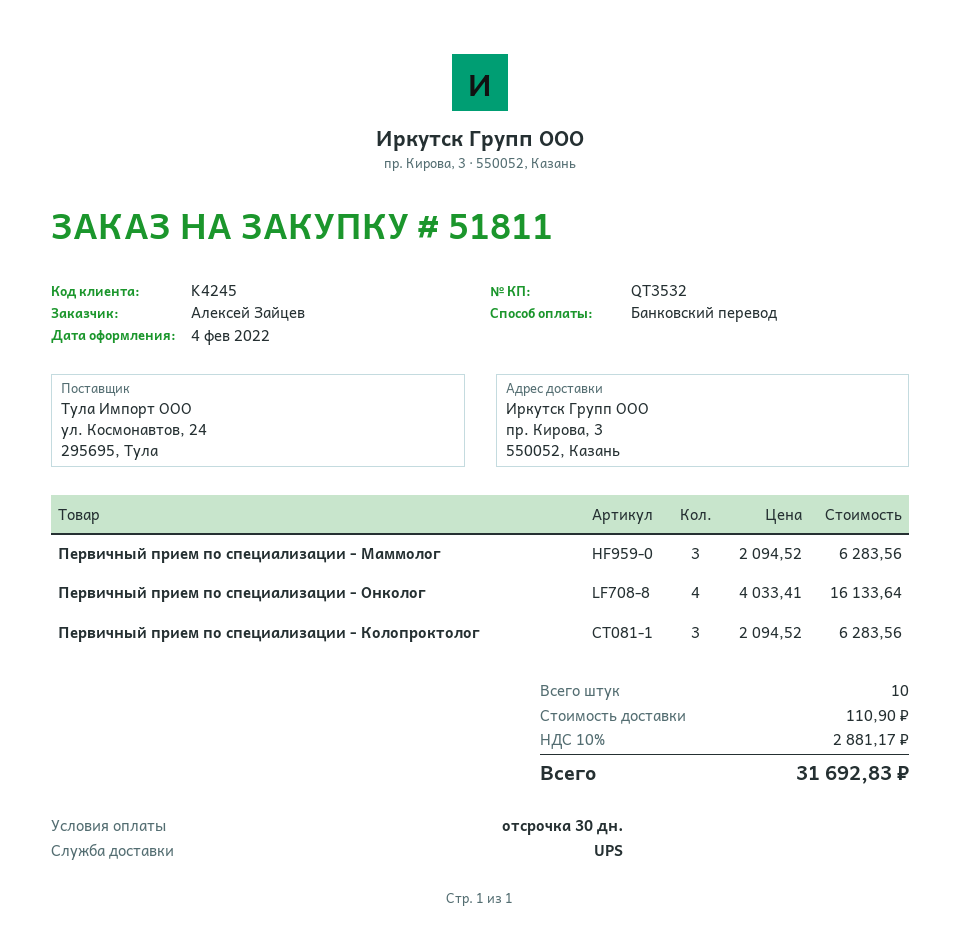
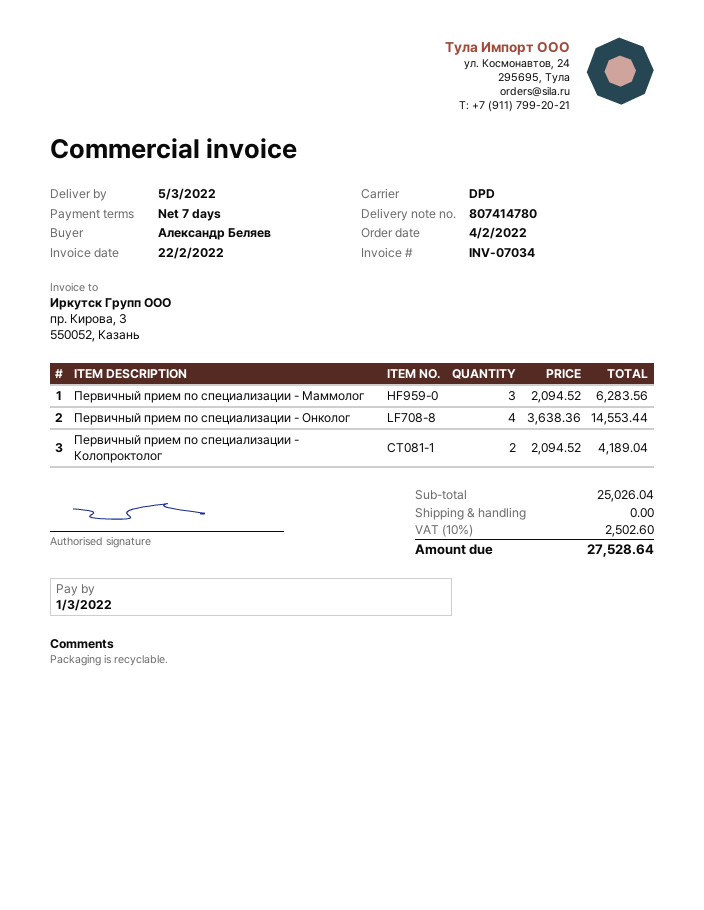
payment terms: 30 days -> 7 days
ordered by: Алексей Зайцев -> Александр Беляев
shipping method: UPS -> DPD
Первичный прием по специализации - Онколог: 4 x 4033.41 = 16133.64 -> 4 x 3638.36 = 14553.44
Первичный прием по специализации - Колопроктолог: 3 x 2094.52 = 6283.56 -> 2 x 2094.52 = 4189.04
shipping: 110.90 -> 0.00
tax: 10% = 2881.17 -> 10% = 2502.60
total: 31692.83 -> 27528.64

